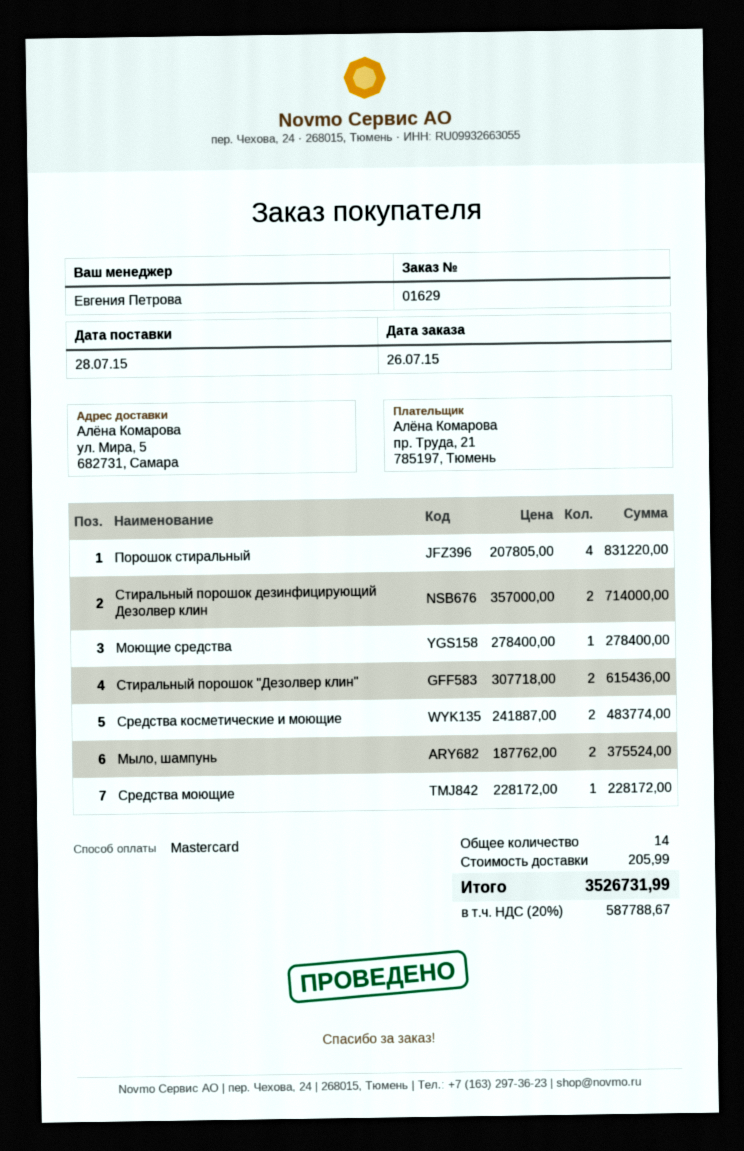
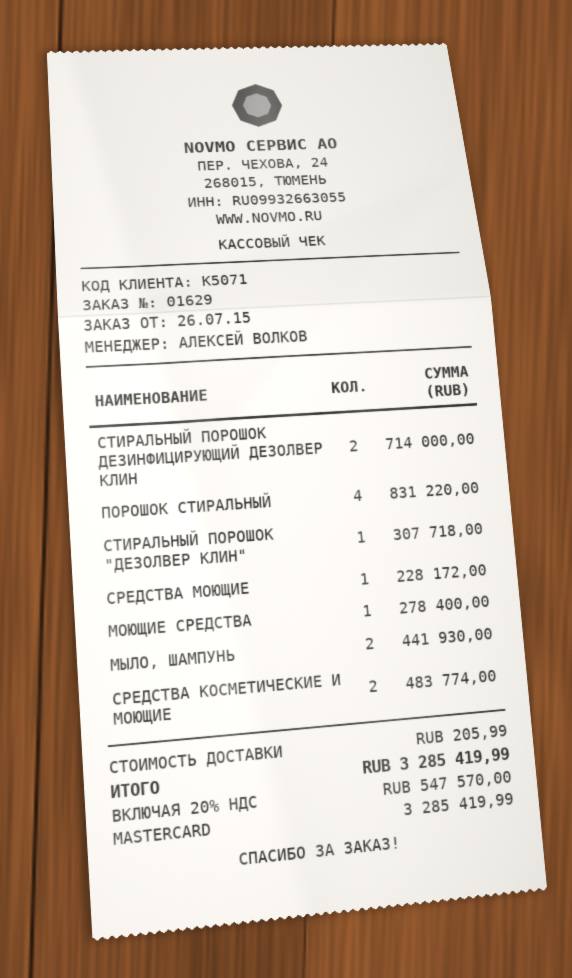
sales rep: Евгения Петрова -> АЛЕКСЕЙ ВОЛКОВ
Стиральный порошок "Дезолвер клин": 2 for 615436.00 -> 1 for 307718.00
Мыло, шампунь: 2 for 375524.00 -> 2 for 441930.00
tax: 20% = 587788.67 -> 20% = 547570.00
total: 3526731.99 -> 3285419.99

